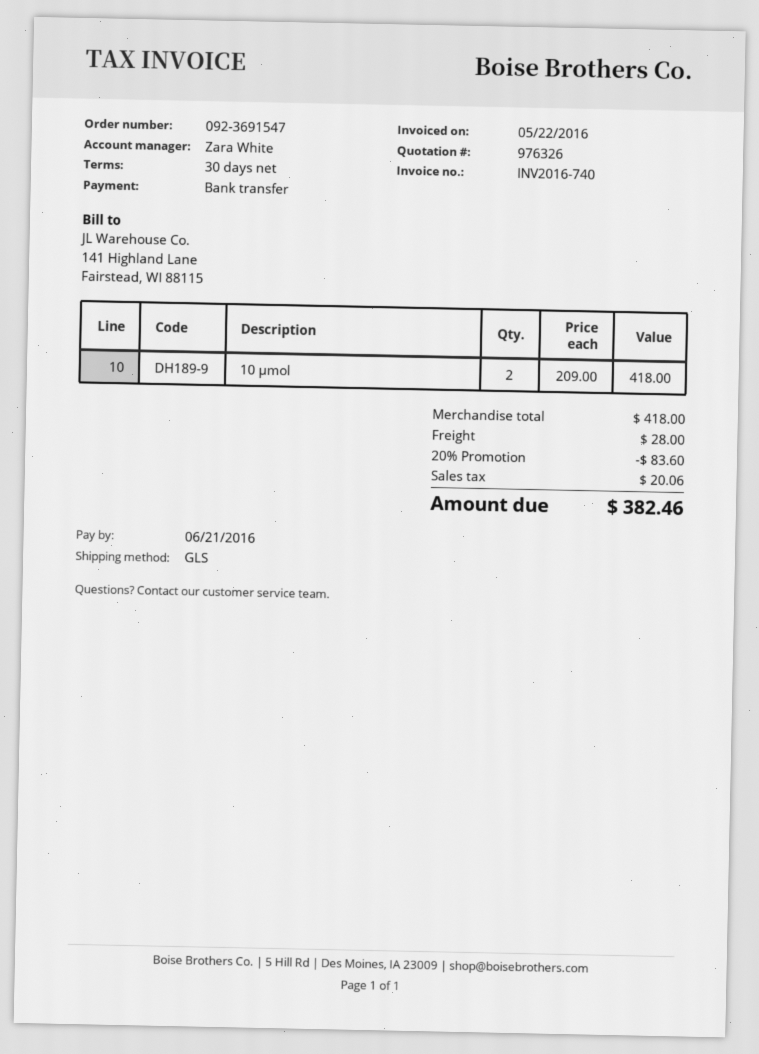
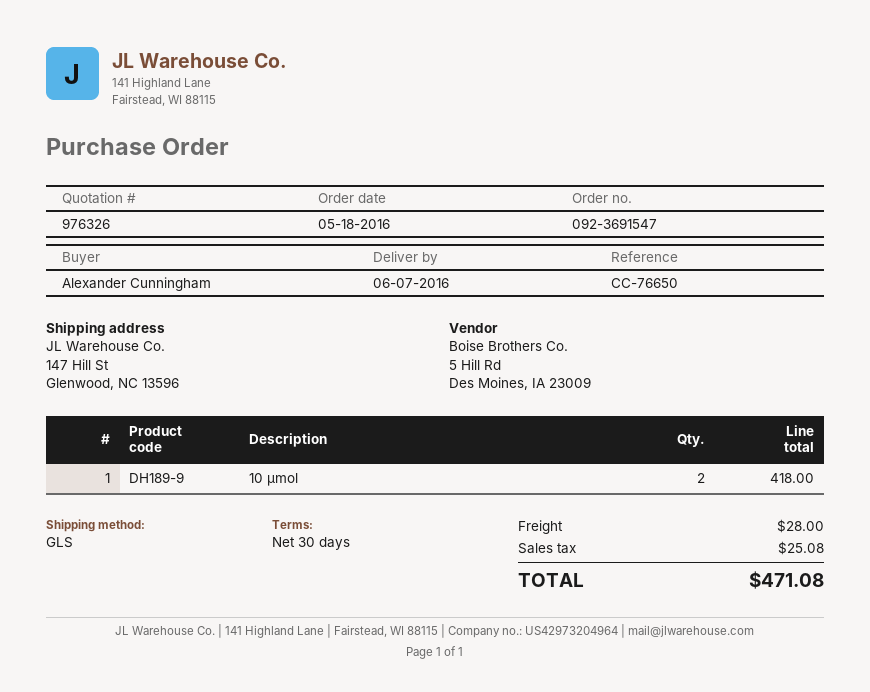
discount: 20% = 83.60 -> none
tax: 20.06 -> 25.08
total: 382.46 -> 471.08

